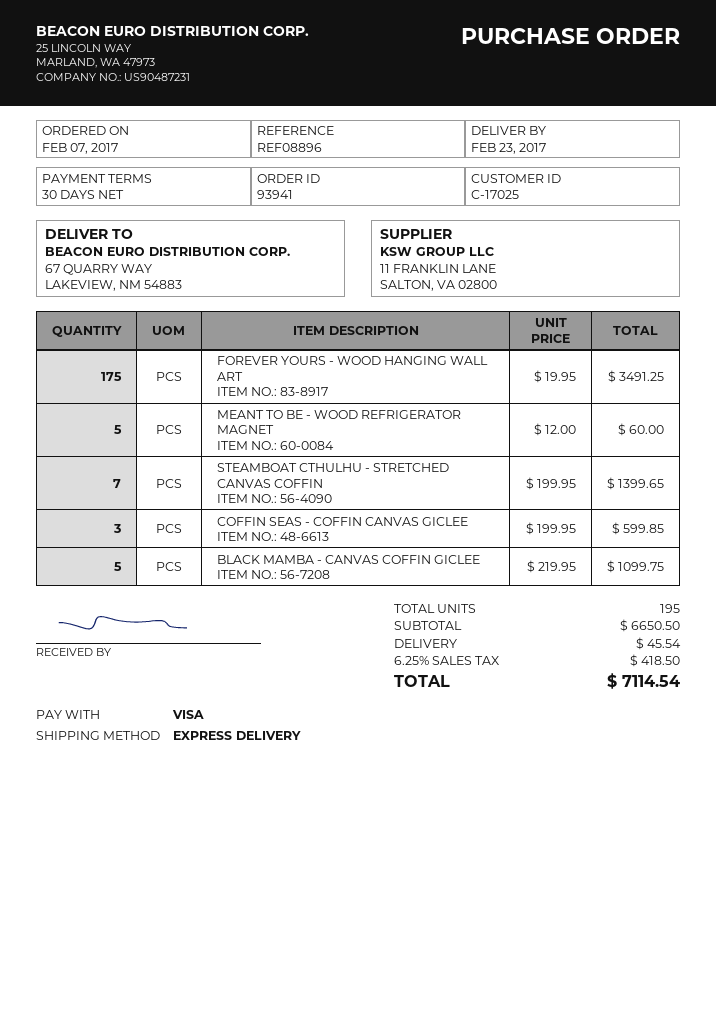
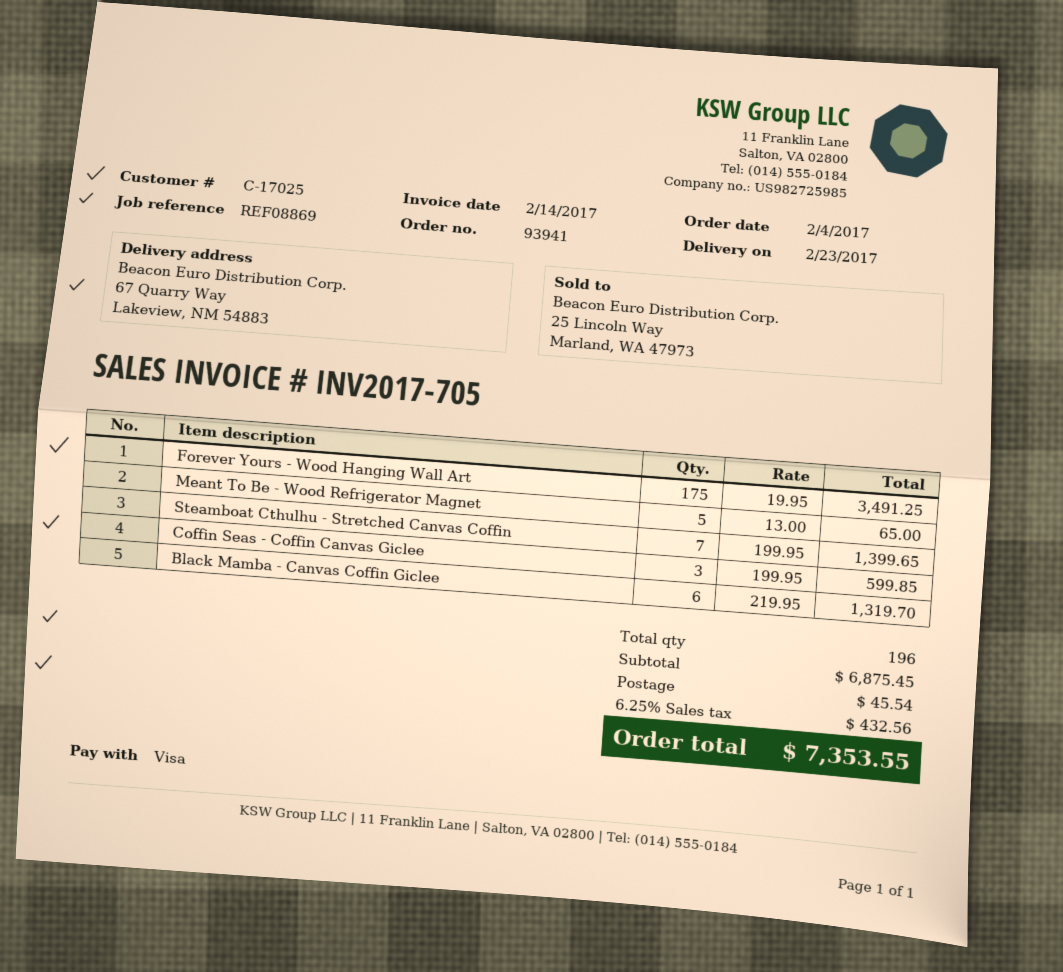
order date: 2017-02-07 -> 2017-02-04
reference: REF08896 -> REF08869
MEANT TO BE - WOOD REFRIGERATOR MAGNET: 5 x 12.00 = 60.00 -> 5 x 13.00 = 65.00
BLACK MAMBA - CANVAS COFFIN GICLEE: 5 x 219.95 = 1099.75 -> 6 x 219.95 = 1319.70
total quantity: 195 -> 196
subtotal: 6650.50 -> 6875.45
tax: 6.25% = 418.50 -> 6.25% = 432.56
total: 7114.54 -> 7353.55

